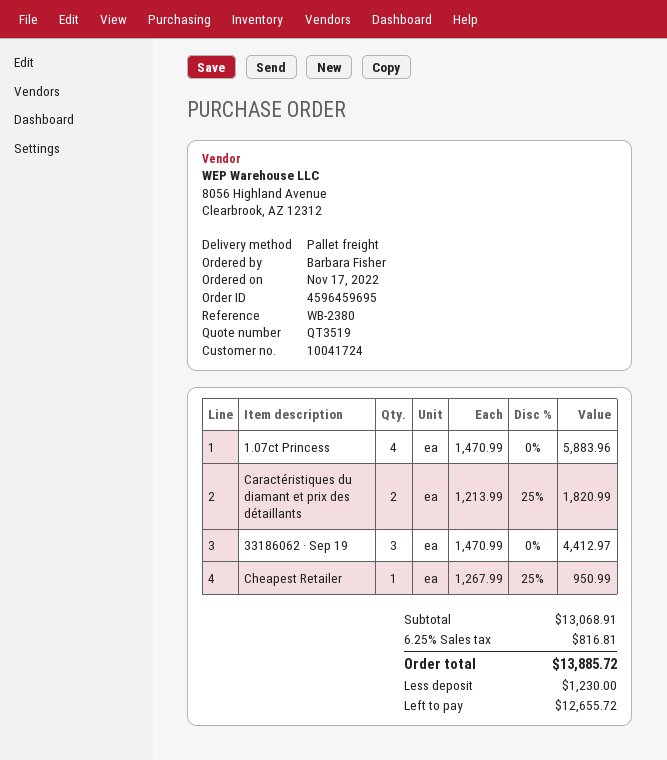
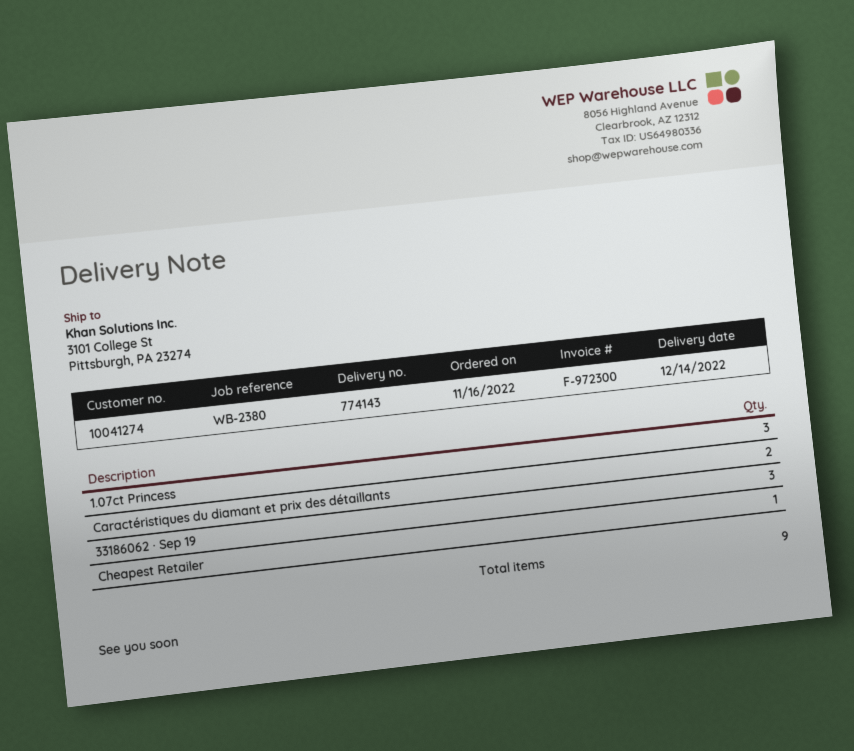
order date: 2022-11-17 -> 2022-11-16
customer number: 10041724 -> 10041274
1.07ct Princess: 4 -> 3

